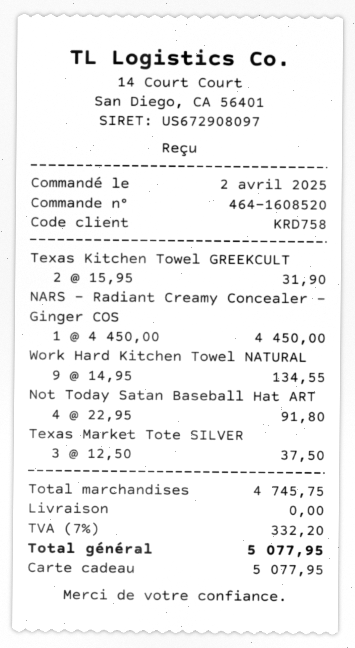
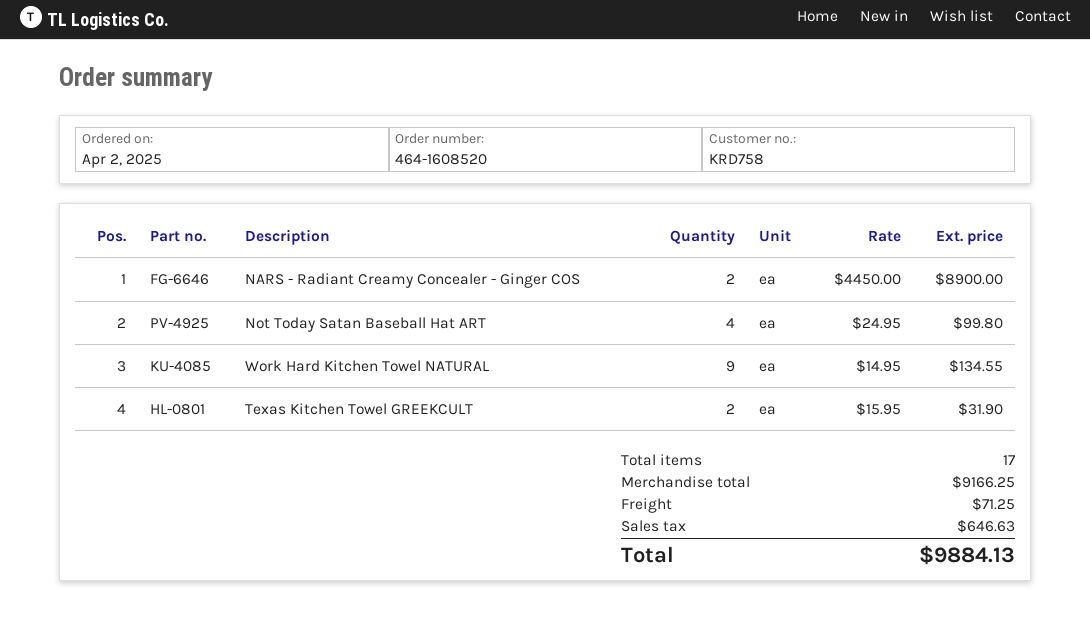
NARS - Radiant Creamy Concealer - Ginger COS: 1 x 4450.00 = 4450.00 -> 2 x 4450.00 = 8900.00
Not Today Satan Baseball Hat ART: 4 x 22.95 = 91.80 -> 4 x 24.95 = 99.80
Texas Market Tote SILVER: 3 x 12.50 = 37.50 -> none
subtotal: 4745.75 -> 9166.25
shipping: 0.00 -> 71.25
tax: 332.20 -> 646.63
total: 5077.95 -> 9884.13

